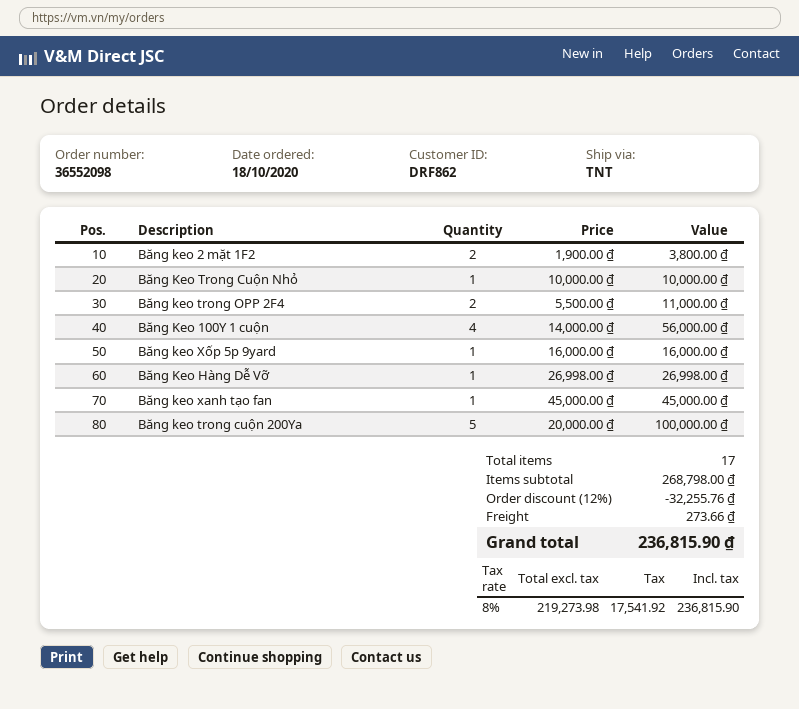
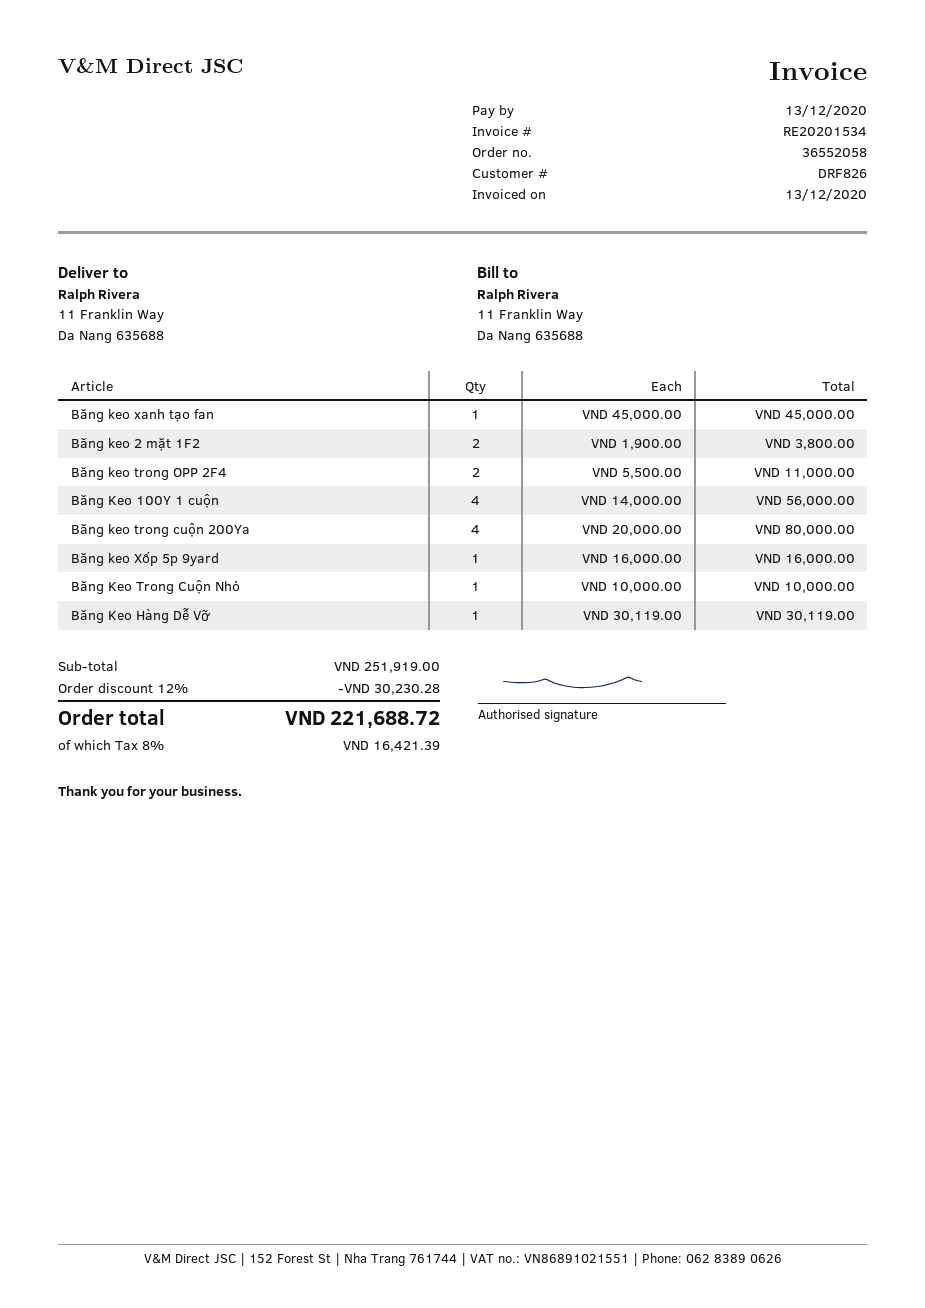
order number: 36552098 -> 36552058
customer number: DRF862 -> DRF826
Băng Keo Hàng Dễ Vỡ: 1 x 26998.00 = 26998.00 -> 1 x 30119.00 = 30119.00
Băng keo trong cuộn 200Ya: 5 x 20000.00 = 100000.00 -> 4 x 20000.00 = 80000.00
subtotal: 268798.00 -> 251919.00
discount: 12% = 32255.76 -> 12% = 30230.28
shipping: 273.66 -> none
tax: 8% = 17541.92 -> 8% = 16421.39
total: 236815.90 -> 221688.72

